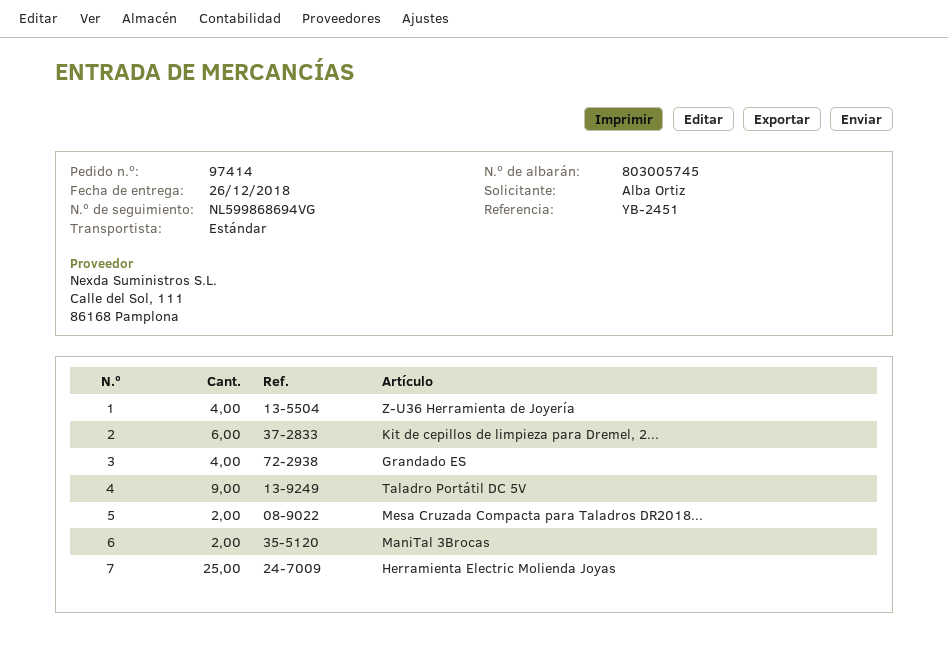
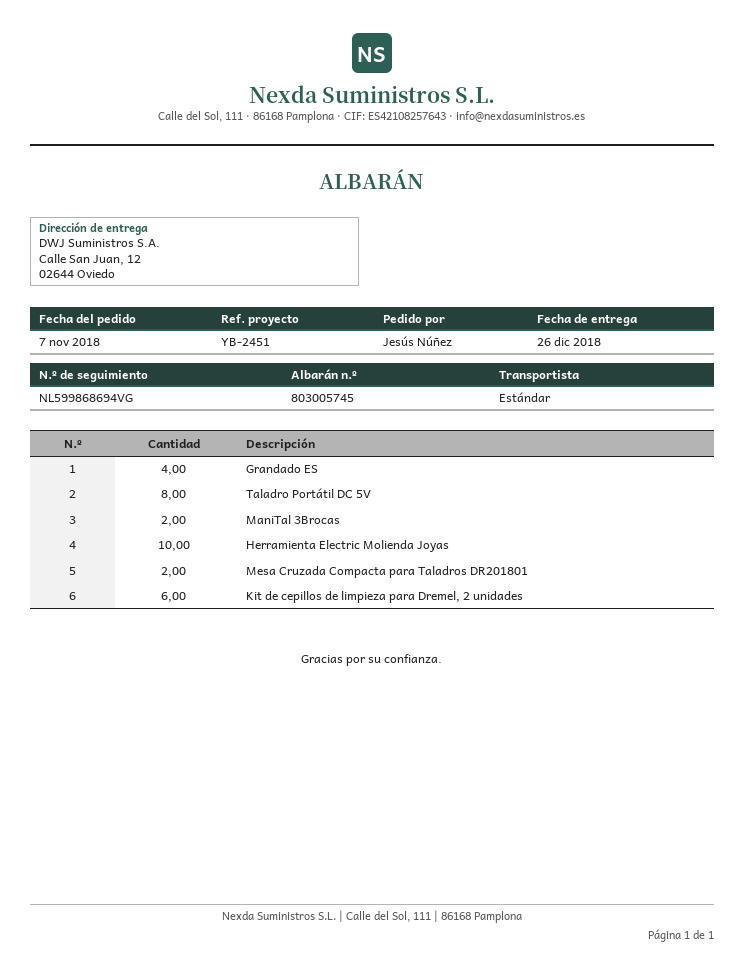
ordered by: Alba Ortiz -> Jesús Núñez
Z-U36 Herramienta de Joyería: 4 -> none
Taladro Portátil DC 5V: 9 -> 8
Herramienta Electric Molienda Joyas: 25 -> 10

